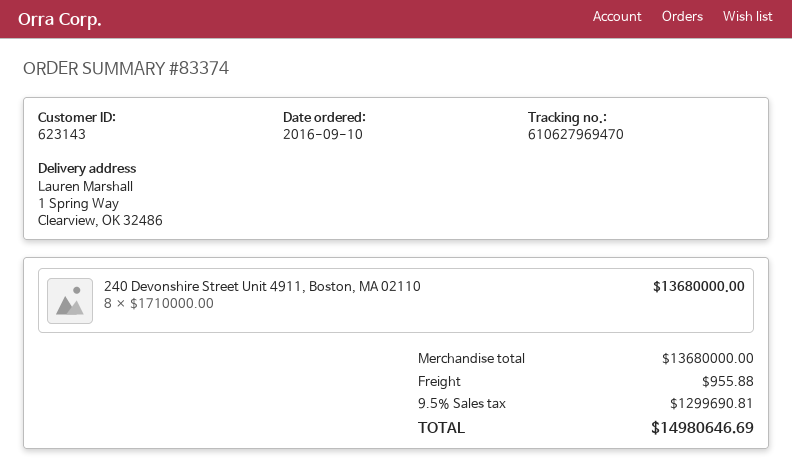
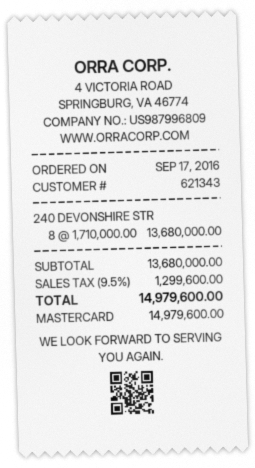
order date: 2016-09-10 -> 2016-09-17
customer number: 623143 -> 621343
shipping: 955.88 -> none
tax: 9.5% = 1299690.81 -> 9.5% = 1299600.00
total: 14980646.69 -> 14979600.00

